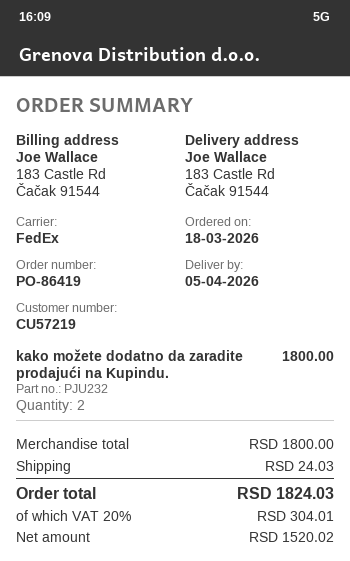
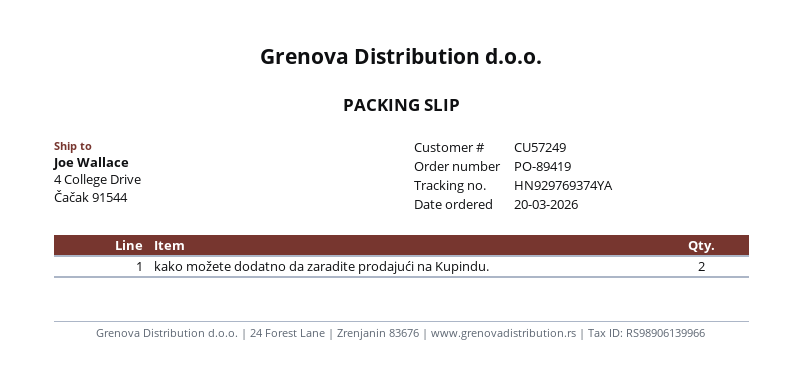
order number: PO-86419 -> PO-89419
order date: 2026-03-18 -> 2026-03-20
customer number: CU57219 -> CU57249
ship to: 183 Castle Rd, Čačak 91544 -> 4 College Drive, Čačak 91544

